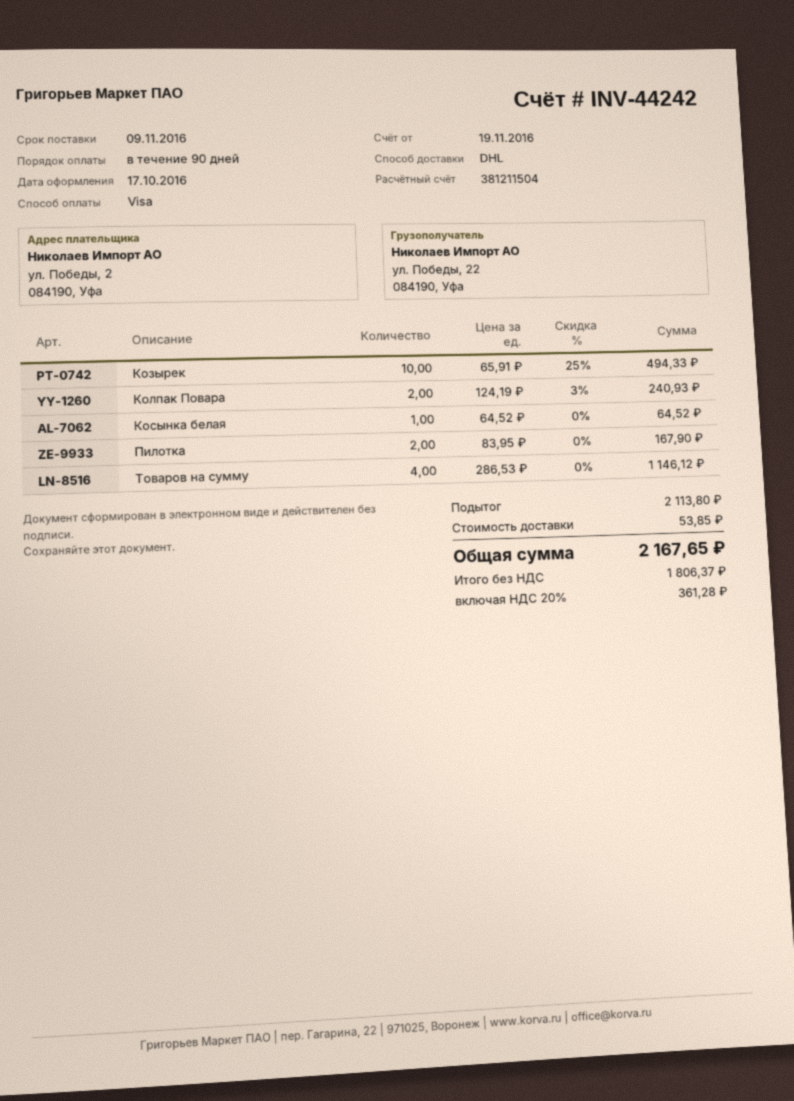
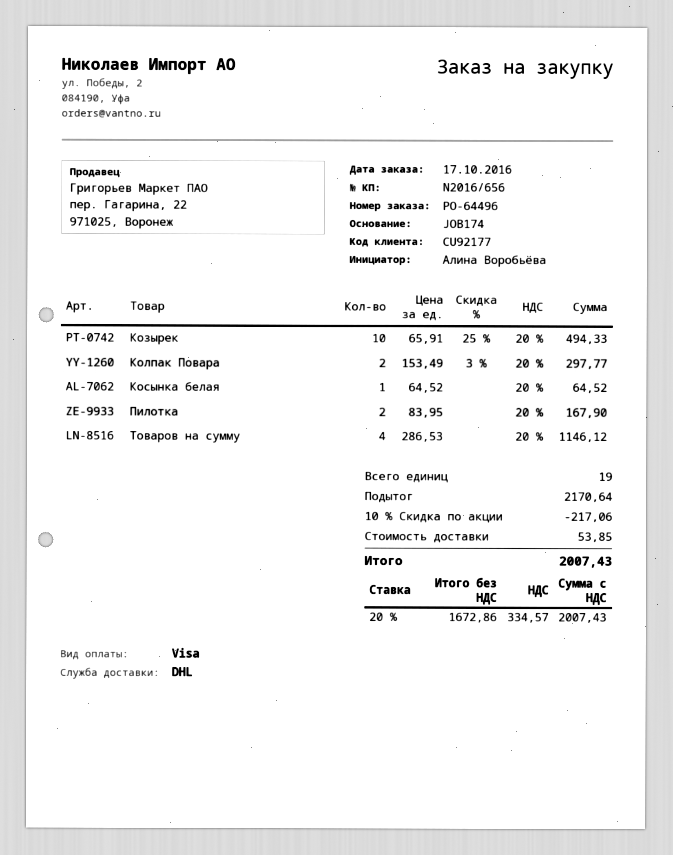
Колпак Повара: 2 x 124.19 - 3% = 240.93 -> 2 x 153.49 - 3% = 297.77
subtotal: 2113.80 -> 2170.64
discount: none -> 10% = 217.06
net: 1806.37 -> 1672.86
tax: 20% = 361.28 -> 20% = 334.57
total: 2167.65 -> 2007.43

